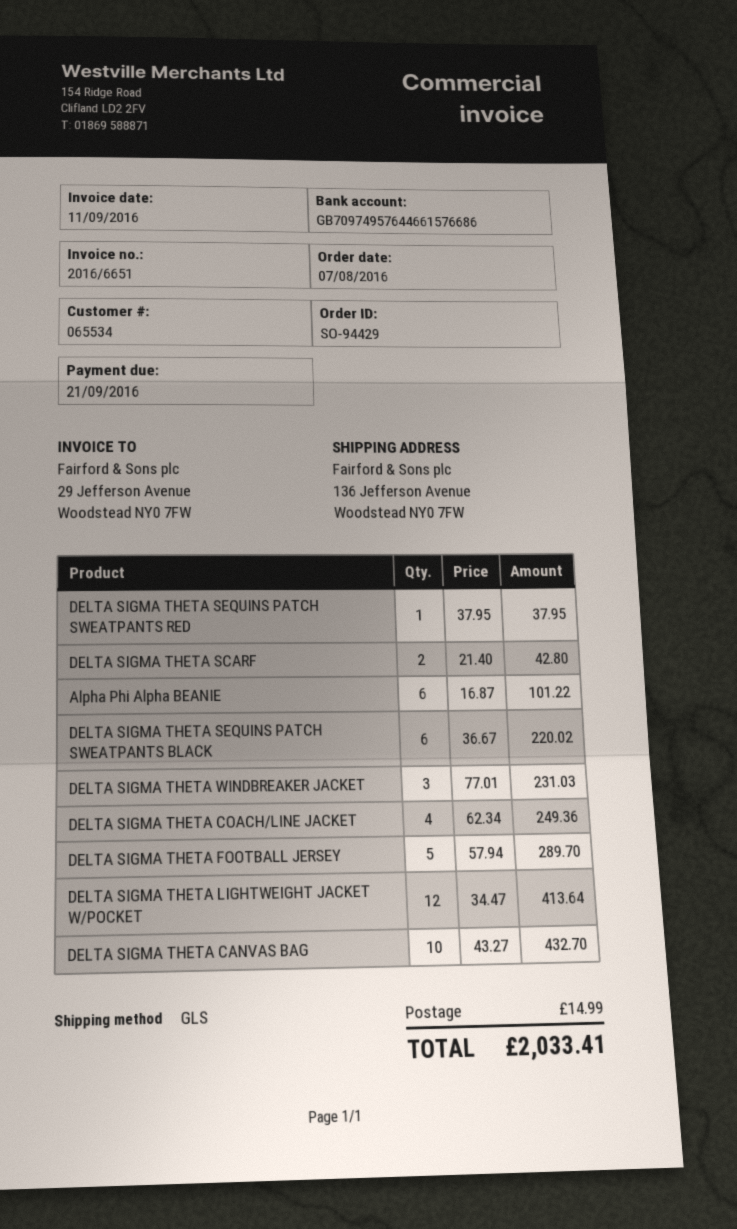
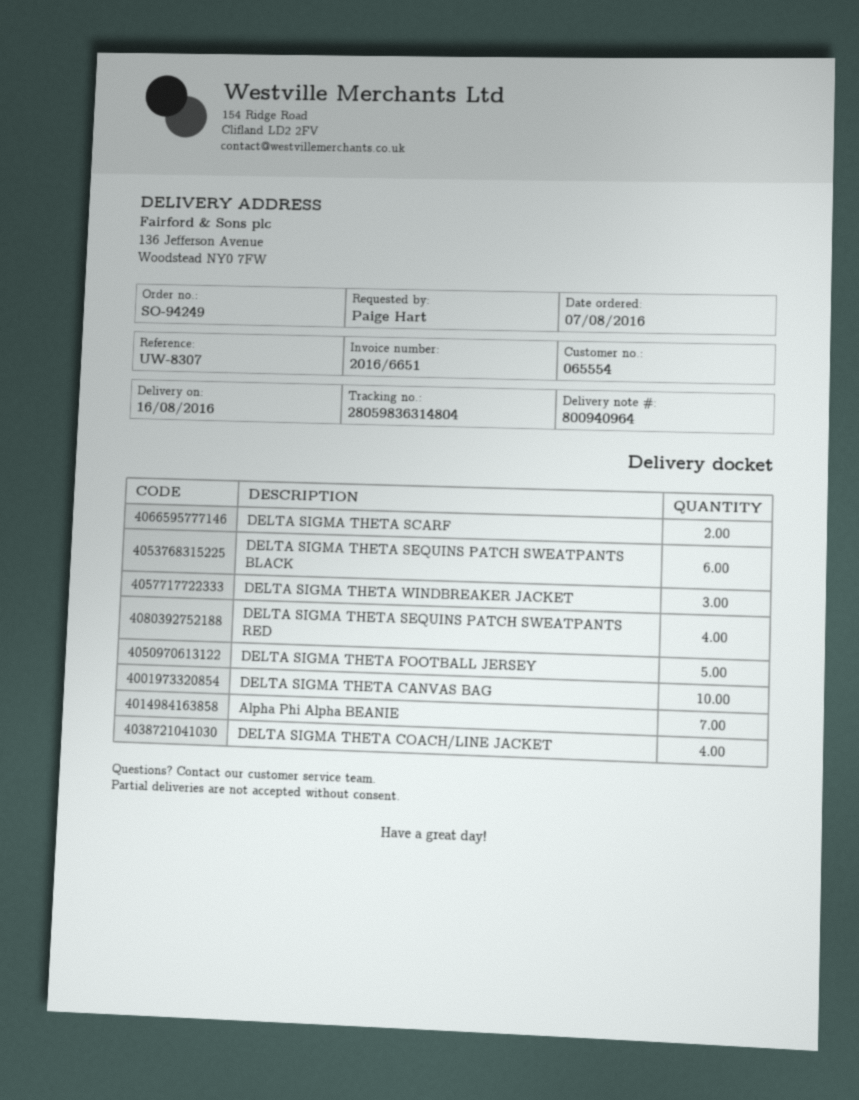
order number: SO-94429 -> SO-94249
customer number: 065534 -> 065554
DELTA SIGMA THETA SEQUINS PATCH SWEATPANTS RED: 1 -> 4
Alpha Phi Alpha BEANIE: 6 -> 7
DELTA SIGMA THETA LIGHTWEIGHT JACKET W/POCKET: 12 -> none

